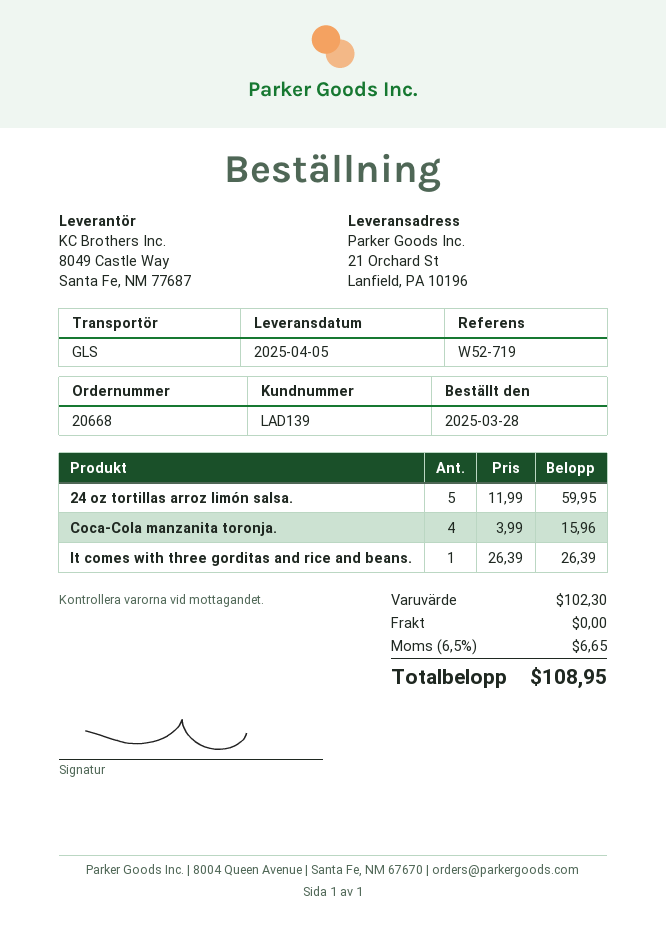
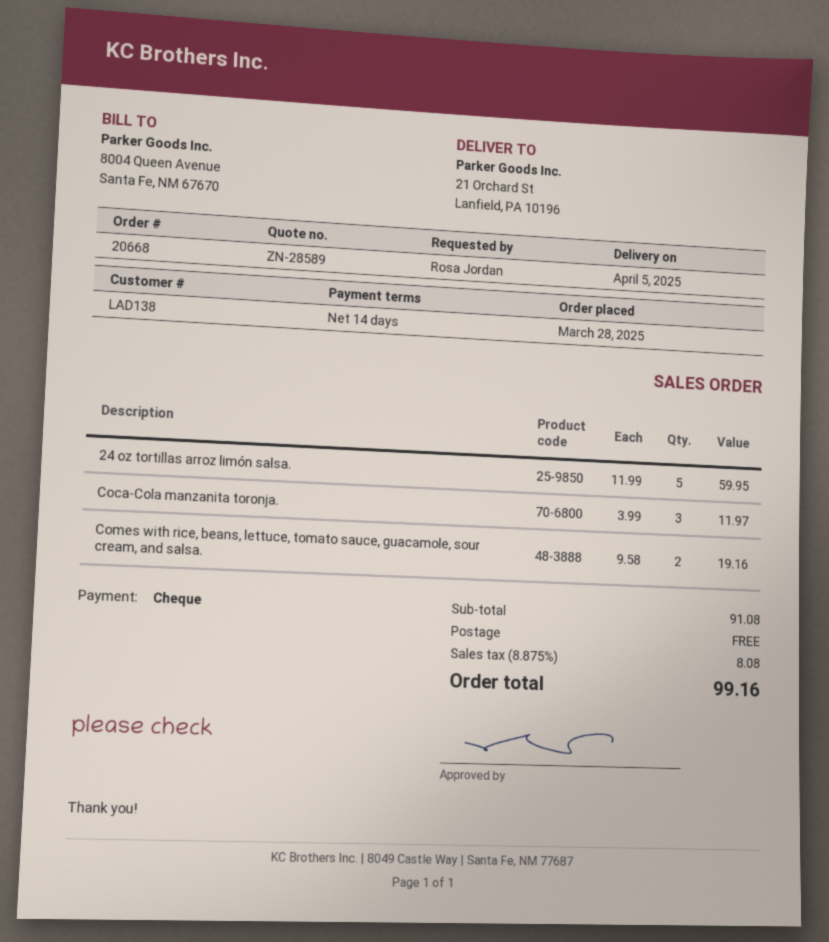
customer number: LAD139 -> LAD138
Coca-Cola manzanita toronja.: 4 x 3.99 = 15.96 -> 3 x 3.99 = 11.97
It comes with three gorditas and rice and beans.: 1 x 26.39 = 26.39 -> none
Comes with rice, beans, lettuce, tomato sauce, guacamole, sour cream, and salsa.: none -> 2 x 9.58 = 19.16
subtotal: 102.30 -> 91.08
tax: 6.5% = 6.65 -> 8.875% = 8.08
total: 108.95 -> 99.16

